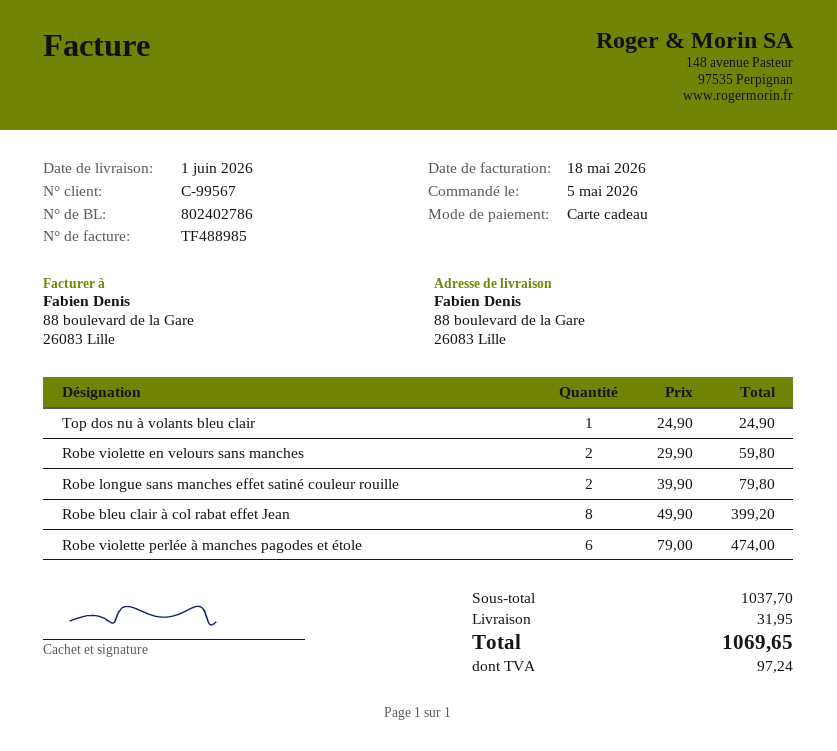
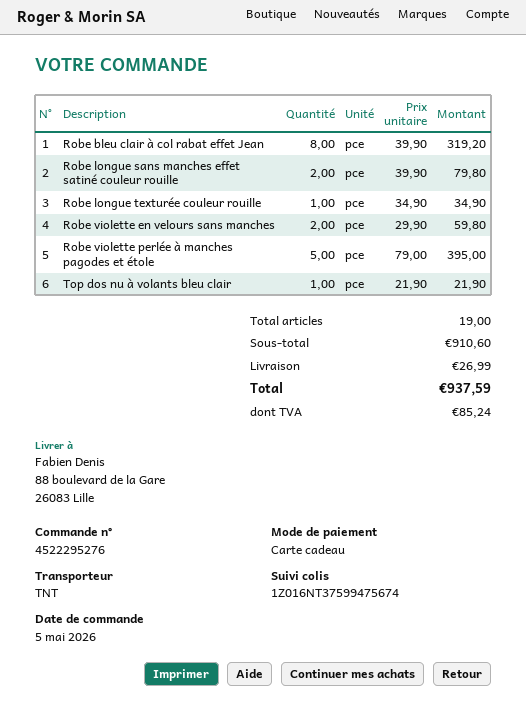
Top dos nu à volants bleu clair: 1 x 24.90 = 24.90 -> 1 x 21.90 = 21.90
Robe bleu clair à col rabat effet Jean: 8 x 49.90 = 399.20 -> 8 x 39.90 = 319.20
Robe violette perlée à manches pagodes et étole: 6 x 79.00 = 474.00 -> 5 x 79.00 = 395.00
Robe longue texturée couleur rouille: none -> 1 x 34.90 = 34.90
subtotal: 1037.70 -> 910.60
shipping: 31.95 -> 26.99
tax: 97.24 -> 85.24
total: 1069.65 -> 937.59

